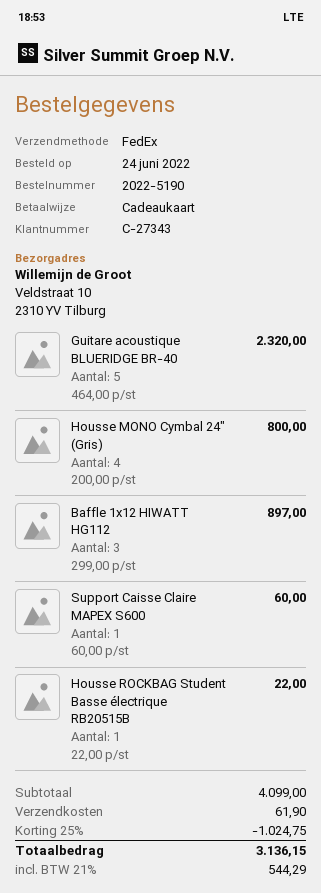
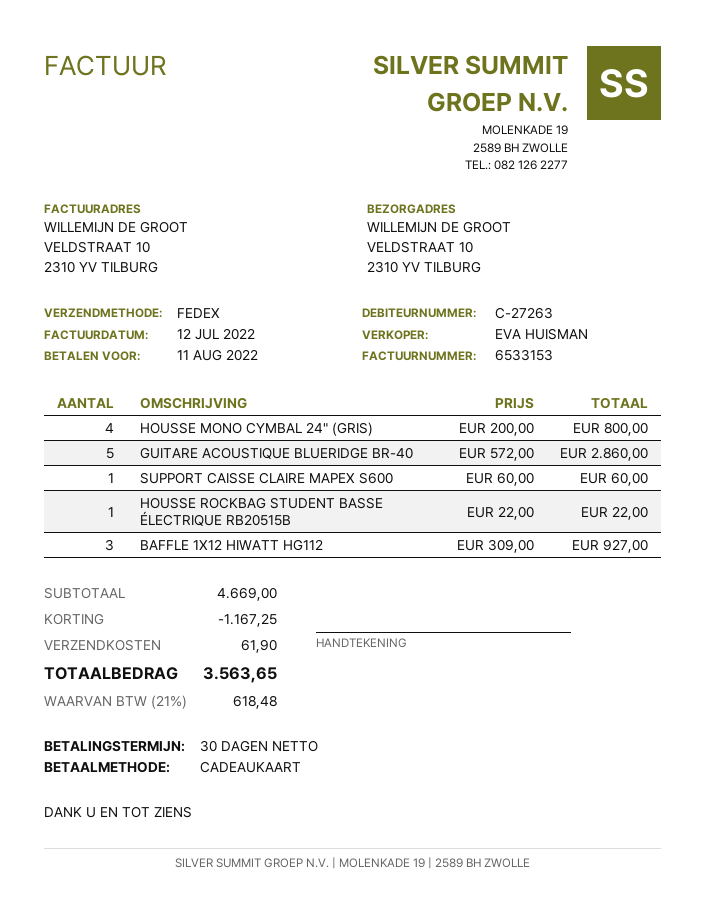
customer number: C-27343 -> C-27263
Guitare acoustique BLUERIDGE BR-40: 5 x 464.00 = 2320.00 -> 5 x 572.00 = 2860.00
Baffle 1x12 HIWATT HG112: 3 x 299.00 = 897.00 -> 3 x 309.00 = 927.00
subtotal: 4099.00 -> 4669.00
discount: 1024.75 -> 1167.25
tax: 21% = 544.29 -> 21% = 618.48
total: 3136.15 -> 3563.65

